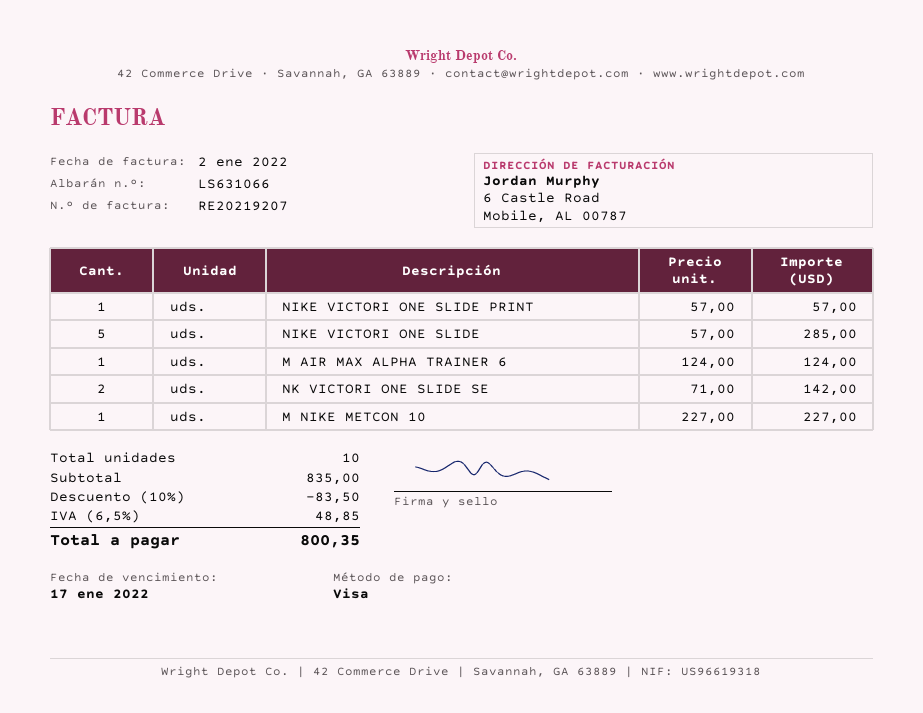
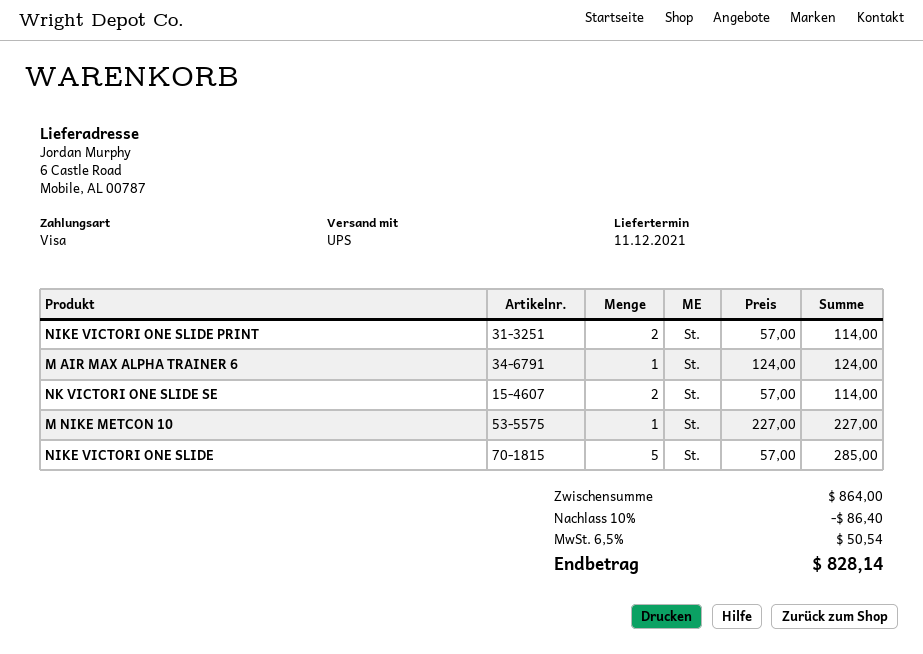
NIKE VICTORI ONE SLIDE PRINT: 1 x 57.00 = 57.00 -> 2 x 57.00 = 114.00
NK VICTORI ONE SLIDE SE: 2 x 71.00 = 142.00 -> 2 x 57.00 = 114.00
subtotal: 835.00 -> 864.00
discount: 10% = 83.50 -> 10% = 86.40
tax: 6.5% = 48.85 -> 6.5% = 50.54
total: 800.35 -> 828.14

